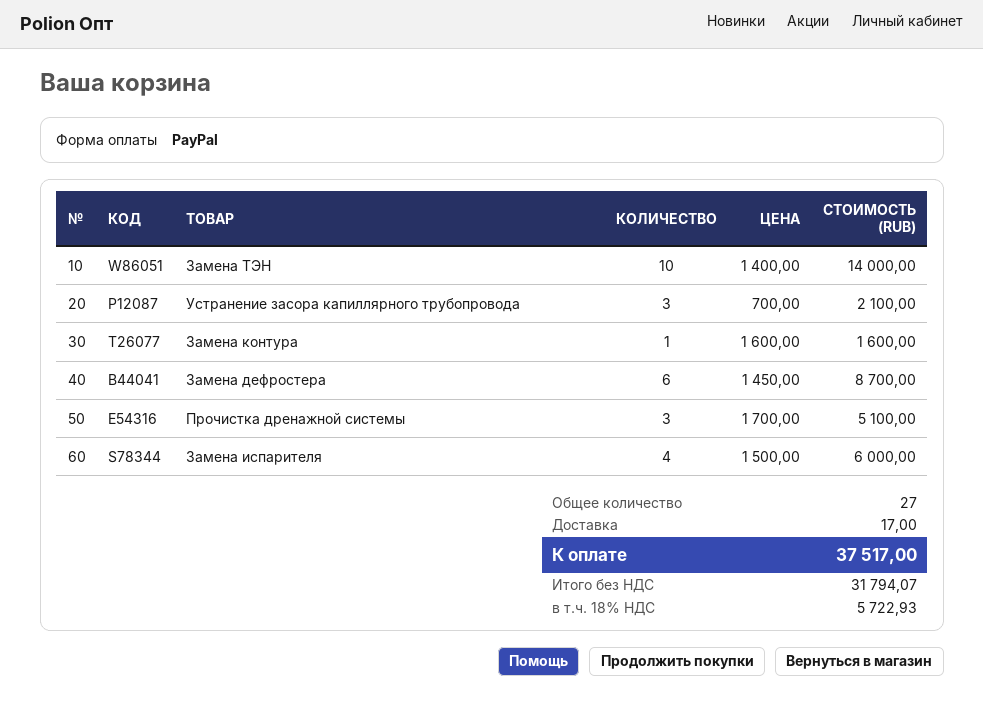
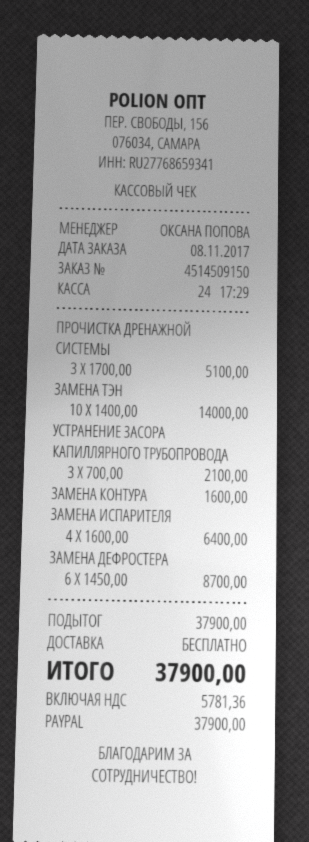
Замена испарителя: 4 x 1500.00 = 6000.00 -> 4 x 1600.00 = 6400.00
shipping: 17.00 -> 0.00
tax: 5722.93 -> 5781.36
total: 37517.00 -> 37900.00

